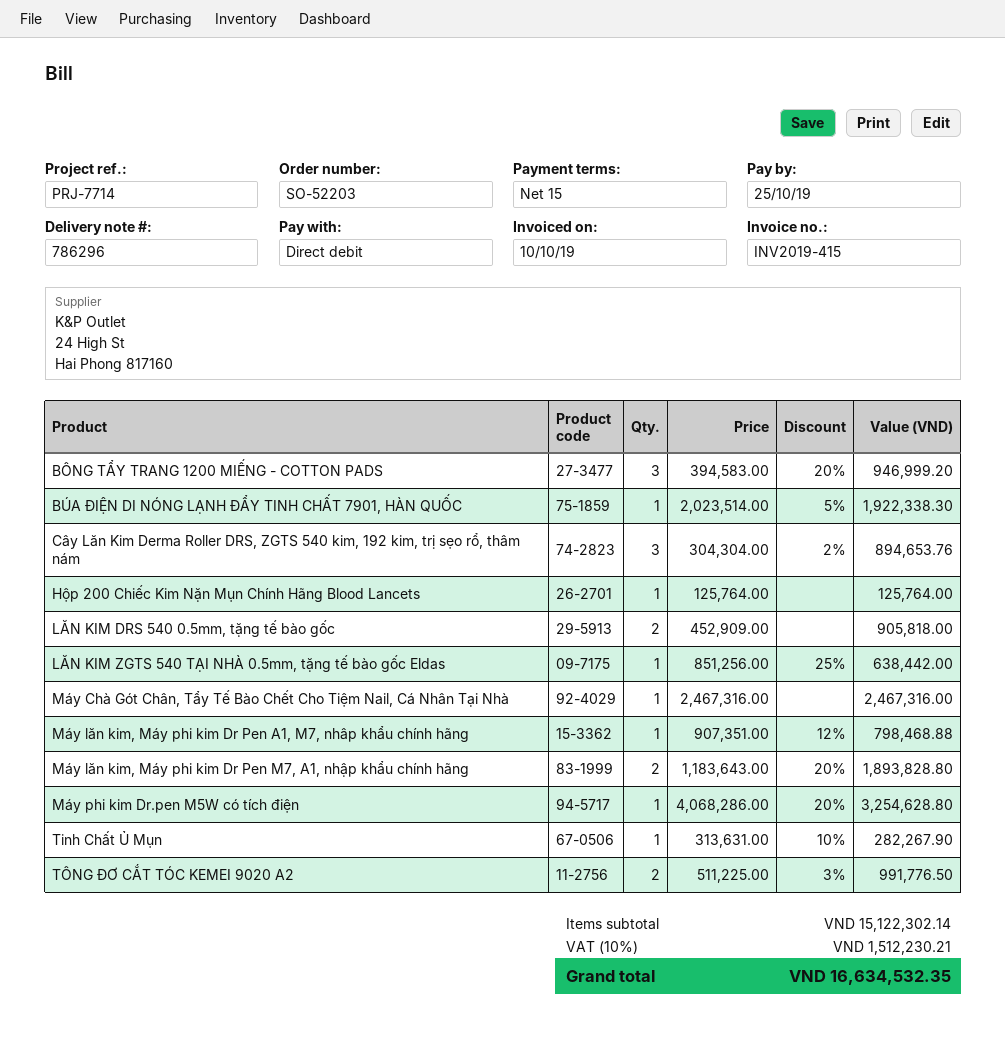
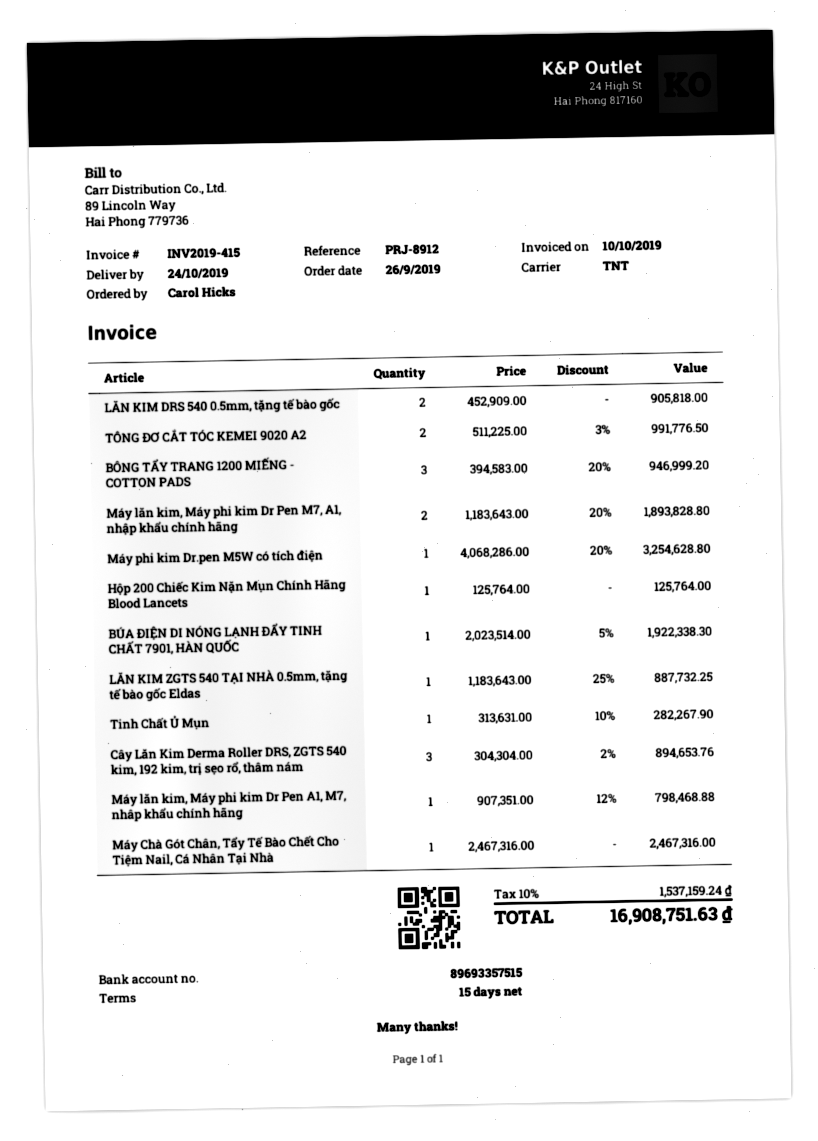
reference: PRJ-7714 -> PRJ-8912
LĂN KIM ZGTS 540 TẠI NHÀ 0.5mm, tặng tế bào gốc Eldas: 1 x 851256.00 - 25% = 638442.00 -> 1 x 1183643.00 - 25% = 887732.25
tax: 10% = 1512230.21 -> 10% = 1537159.24
total: 16634532.35 -> 16908751.63

